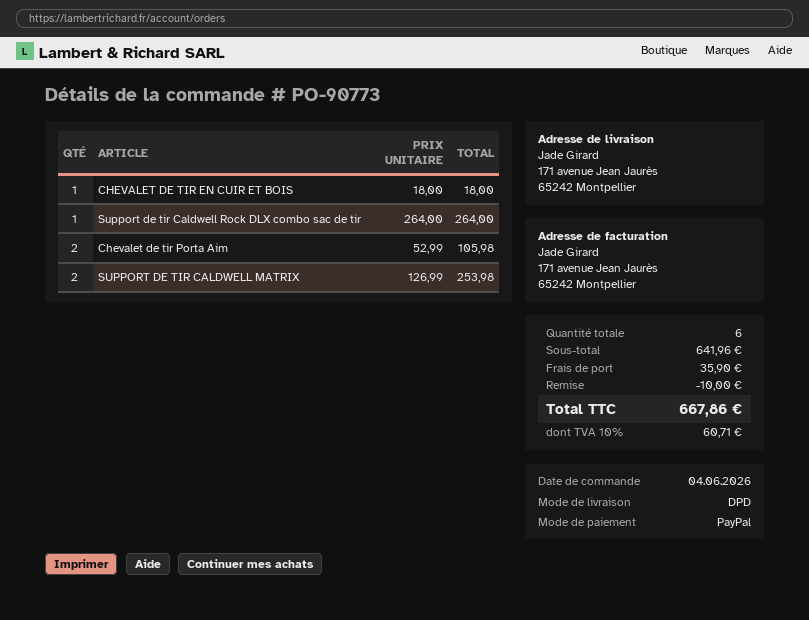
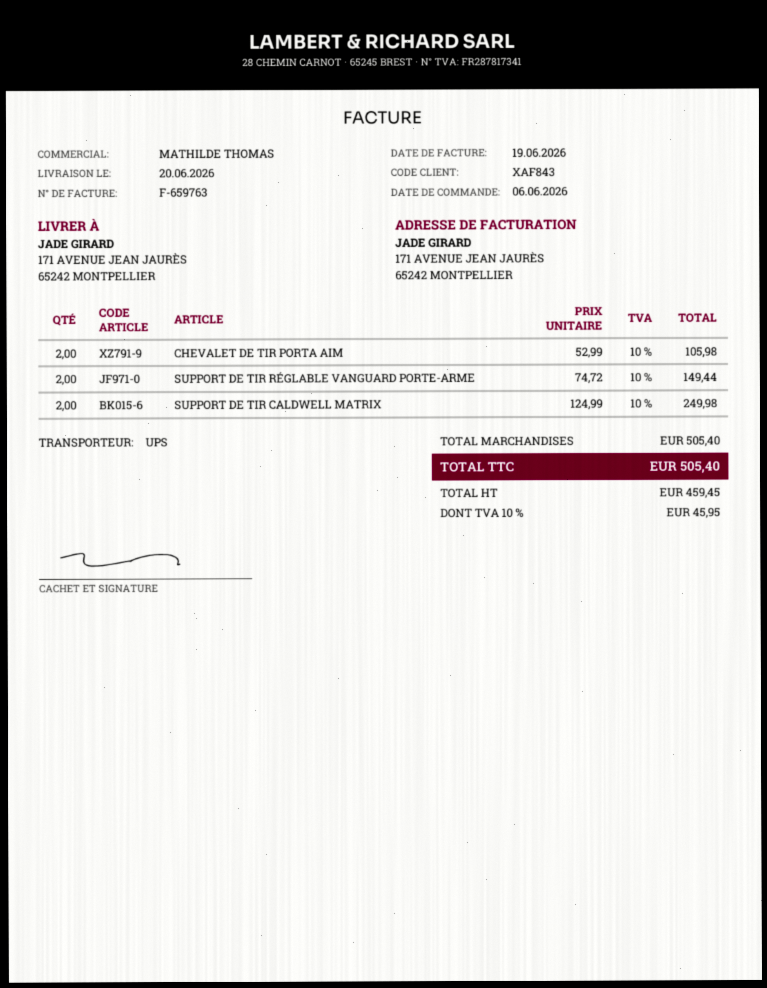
order date: 2026-06-04 -> 2026-06-06
shipping method: DPD -> UPS
CHEVALET DE TIR EN CUIR ET BOIS: 1 x 18.00 = 18.00 -> none
Support de tir Caldwell Rock DLX combo sac de tir: 1 x 264.00 = 264.00 -> none
SUPPORT DE TIR CALDWELL MATRIX: 2 x 126.99 = 253.98 -> 2 x 124.99 = 249.98
SUPPORT DE TIR RÉGLABLE VANGUARD PORTE-ARME: none -> 2 x 74.72 = 149.44
subtotal: 641.96 -> 505.40
discount: 10.00 -> none
shipping: 35.90 -> none
tax: 10% = 60.71 -> 10% = 45.95
total: 667.86 -> 505.40

